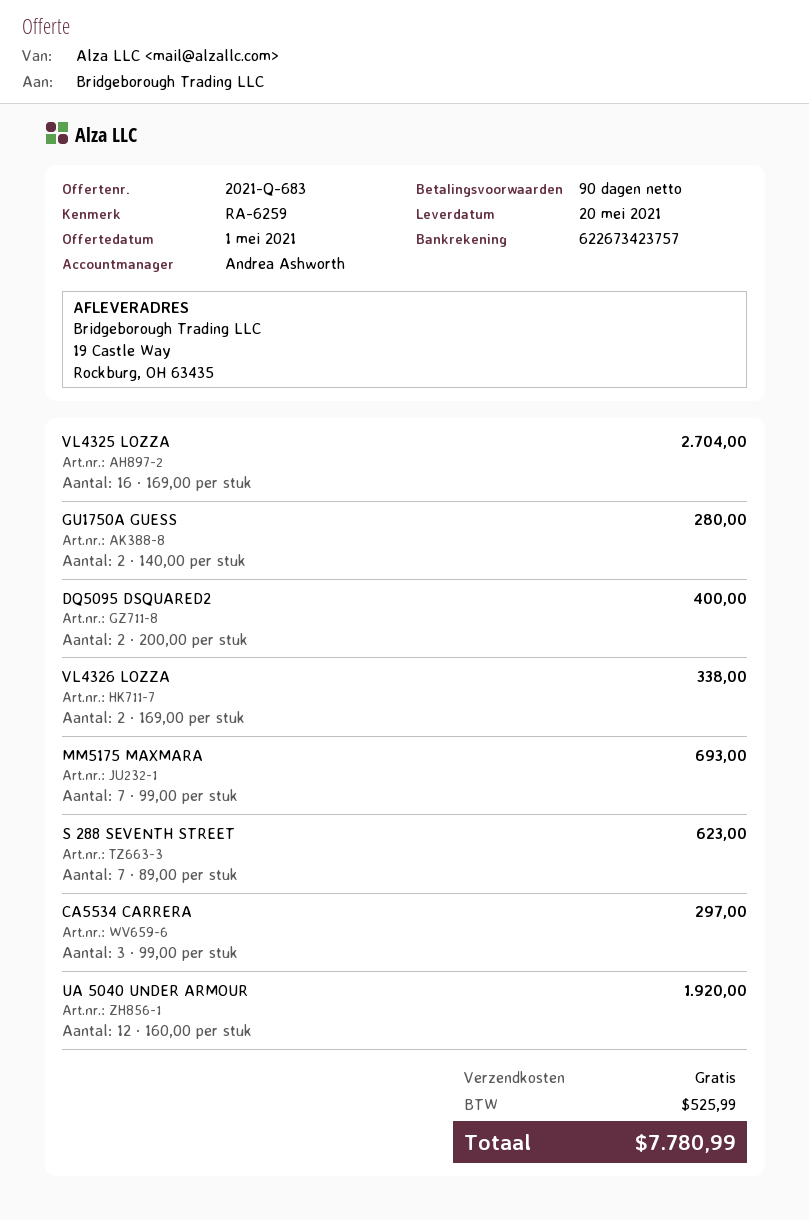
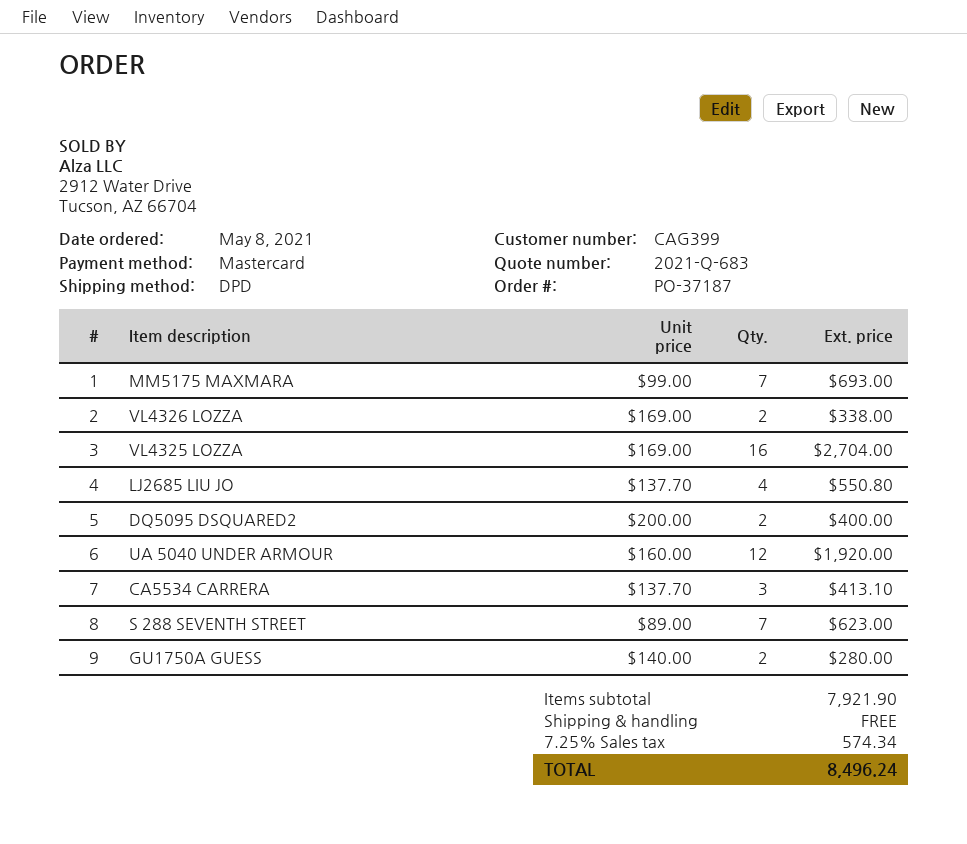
CA5534 CARRERA: 3 x 99.00 = 297.00 -> 3 x 137.70 = 413.10
LJ2685 LIU JO: none -> 4 x 137.70 = 550.80
tax: 525.99 -> 574.34
total: 7780.99 -> 8496.24

